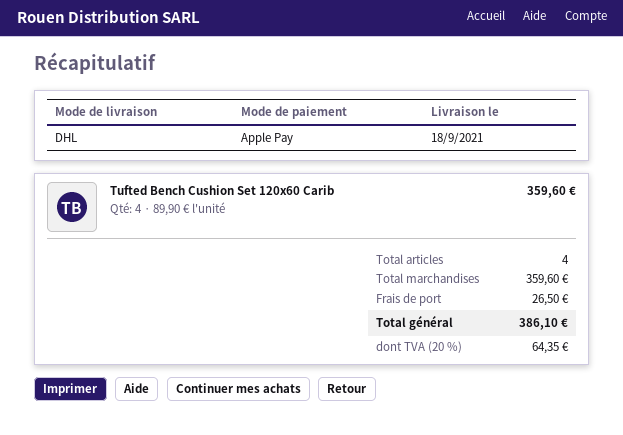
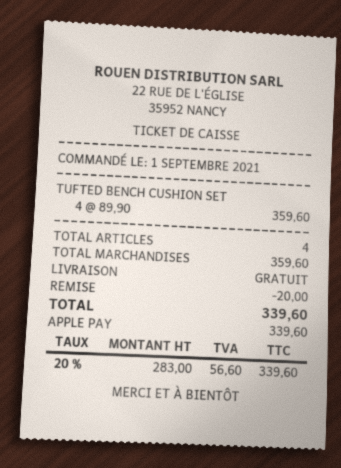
discount: none -> 20.00
shipping: 26.50 -> 0.00
tax: 20% = 64.35 -> 20% = 56.60
total: 386.10 -> 339.60

